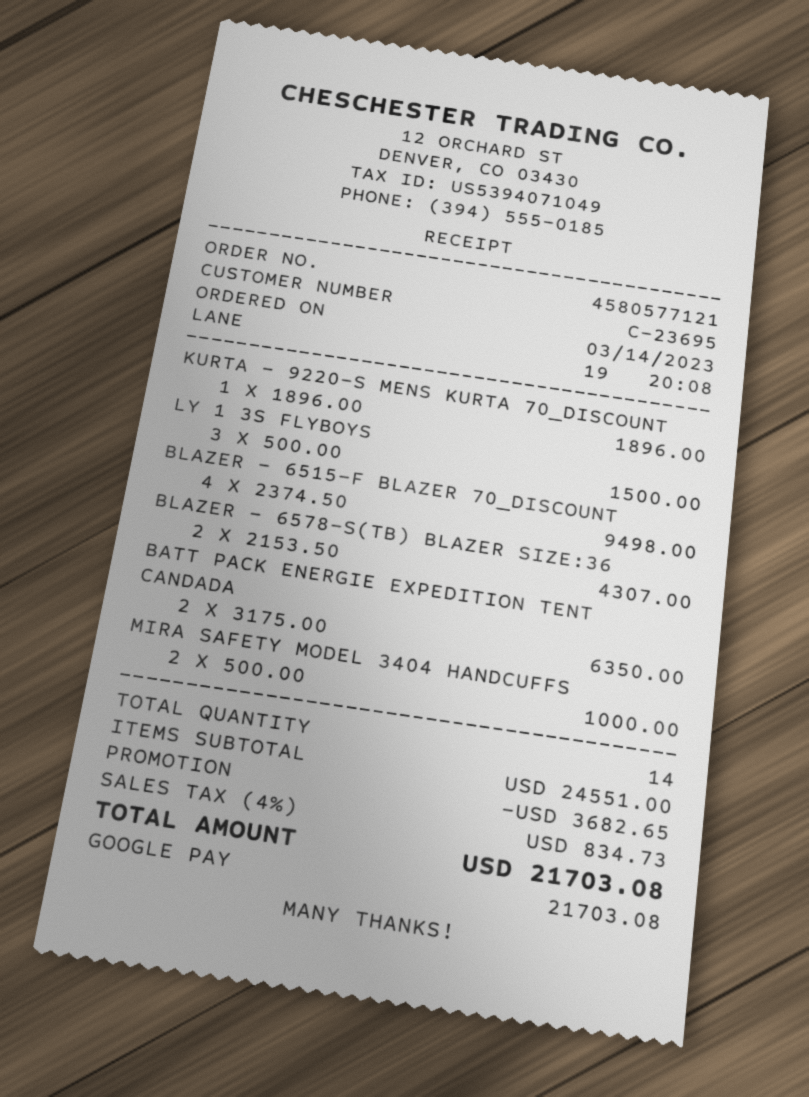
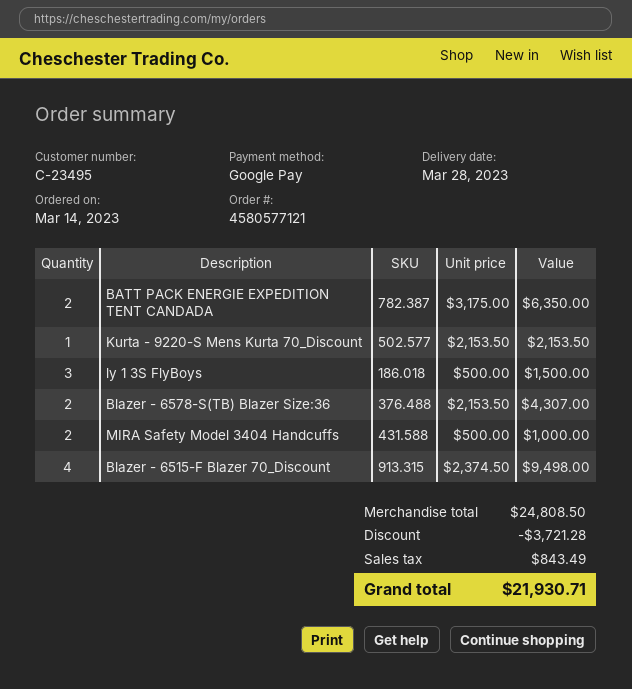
customer number: C-23695 -> C-23495
KURTA - 9220-S MENS KURTA 70_DISCOUNT: 1 x 1896.00 = 1896.00 -> 1 x 2153.50 = 2153.50
subtotal: 24551.00 -> 24808.50
discount: 3682.65 -> 3721.28
tax: 834.73 -> 843.49
total: 21703.08 -> 21930.71

